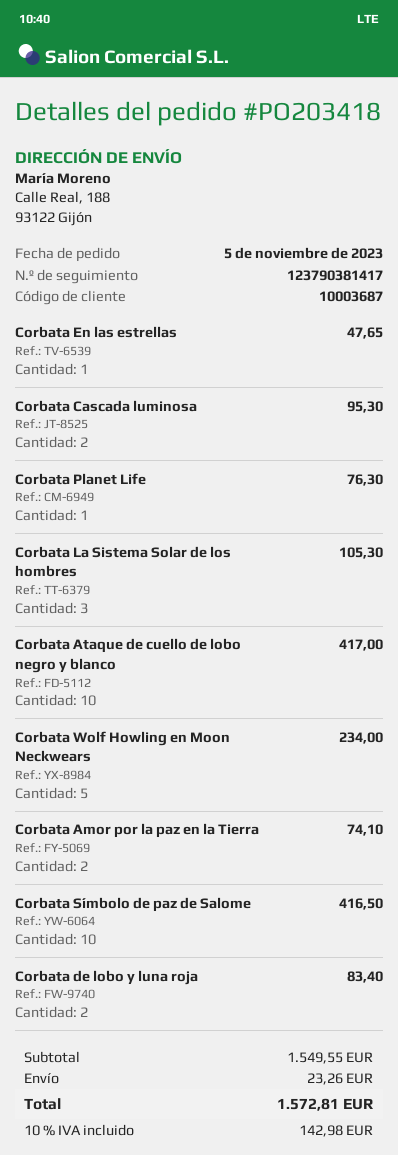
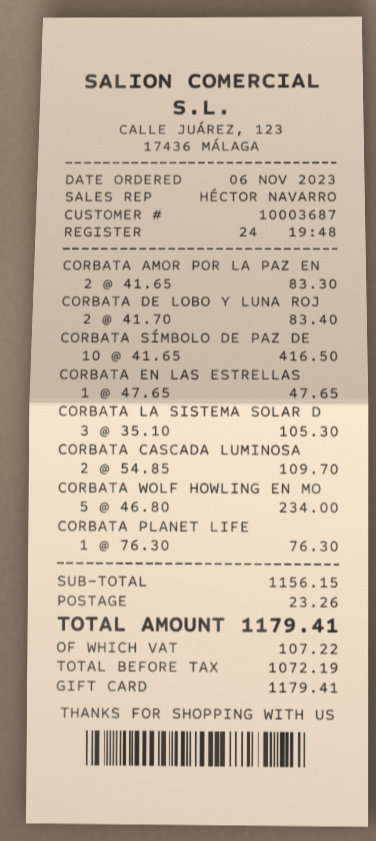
order date: 2023-11-05 -> 2023-11-06
Corbata Cascada luminosa: 2 for 95.30 -> 2 for 109.70
Corbata Ataque de cuello de lobo negro y blanco: 10 for 417.00 -> none
Corbata Amor por la paz en la Tierra: 2 for 74.10 -> 2 for 83.30
subtotal: 1549.55 -> 1156.15
tax: 142.98 -> 107.22
total: 1572.81 -> 1179.41

